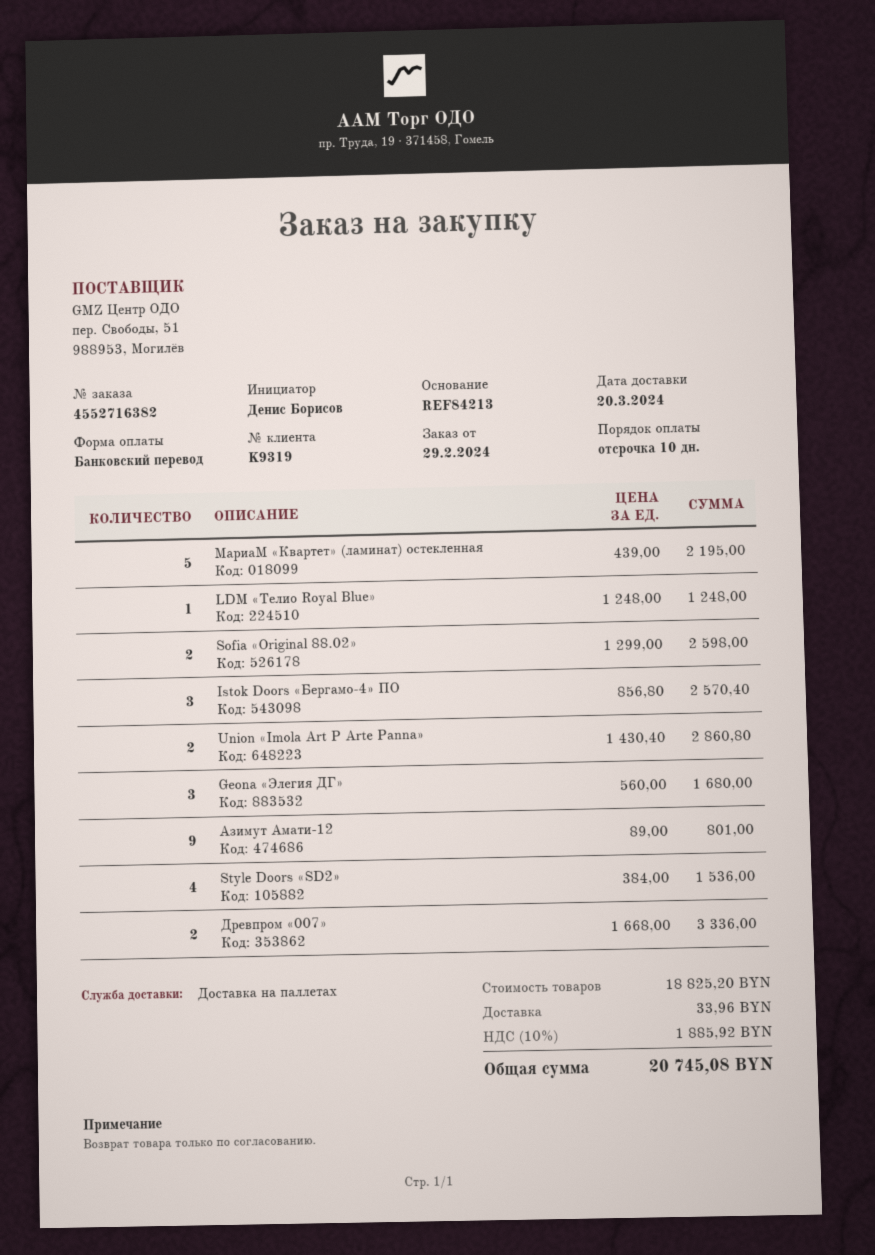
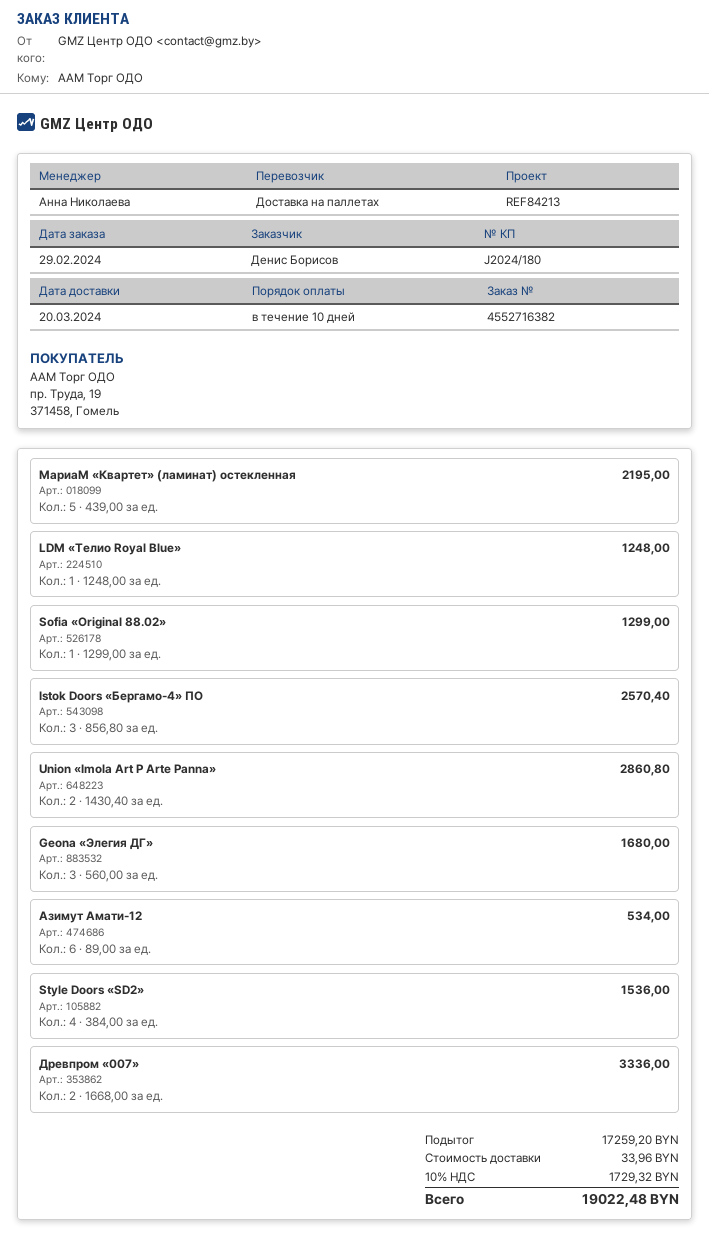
Sofia «Original 88.02»: 2 x 1299.00 = 2598.00 -> 1 x 1299.00 = 1299.00
Азимут Амати-12: 9 x 89.00 = 801.00 -> 6 x 89.00 = 534.00
subtotal: 18825.20 -> 17259.20
tax: 10% = 1885.92 -> 10% = 1729.32
total: 20745.08 -> 19022.48

